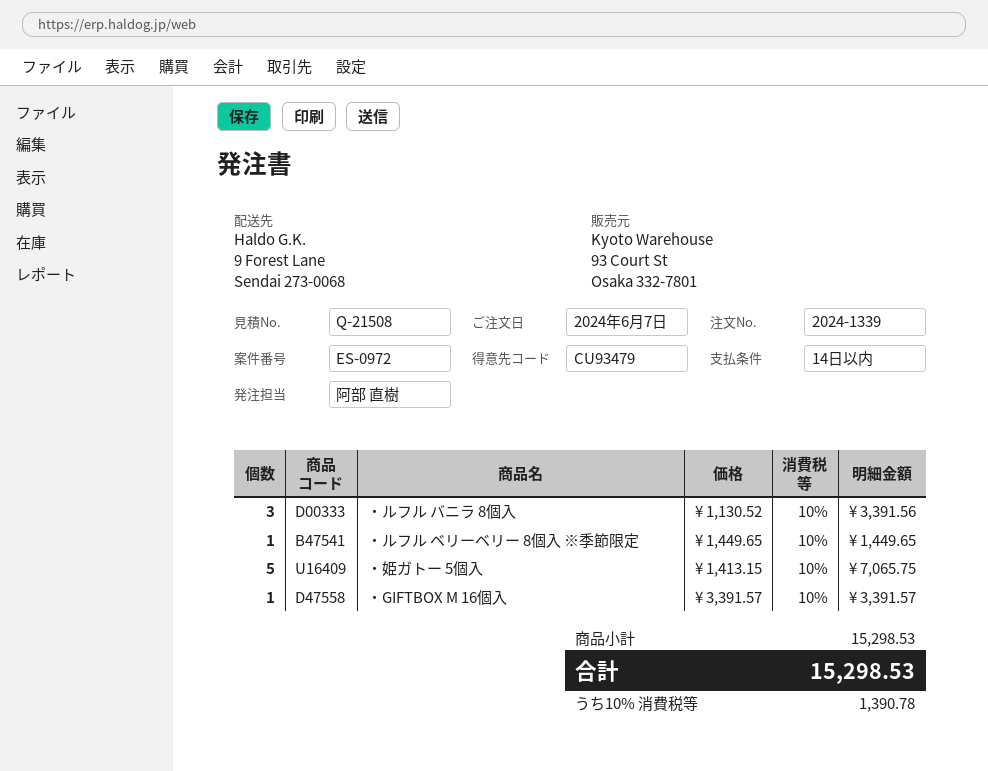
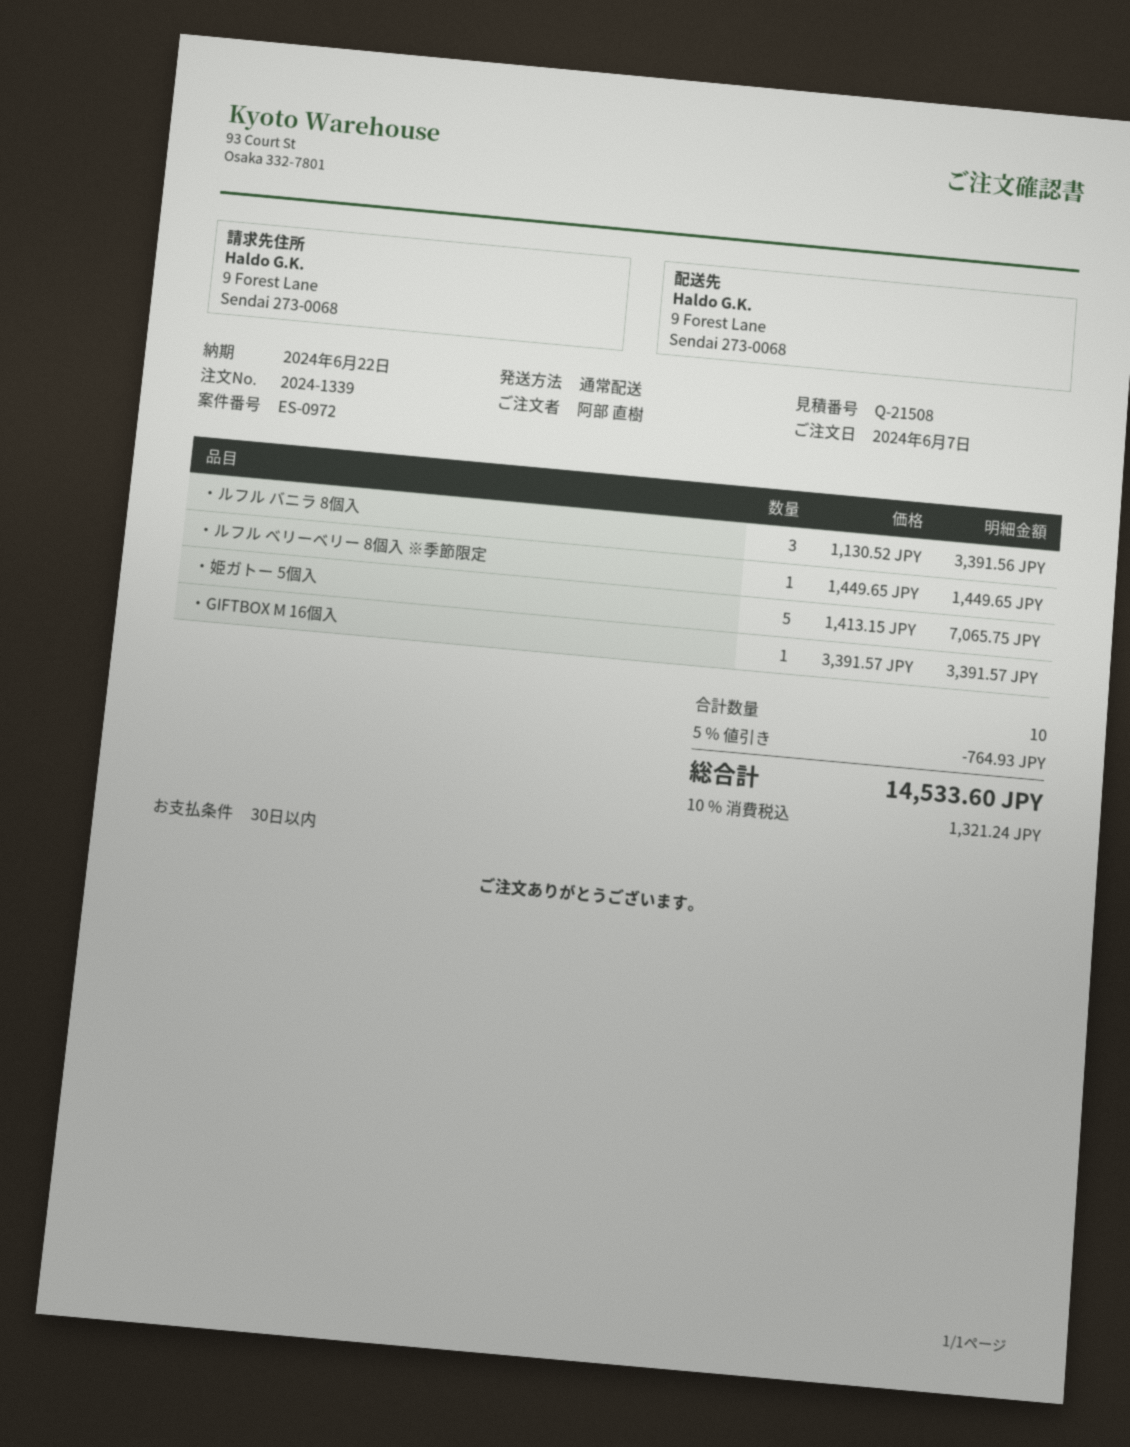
payment terms: 14 days -> 30 days
discount: none -> 5% = 764.93
tax: 10% = 1390.78 -> 10% = 1321.24
total: 15298.53 -> 14533.60

